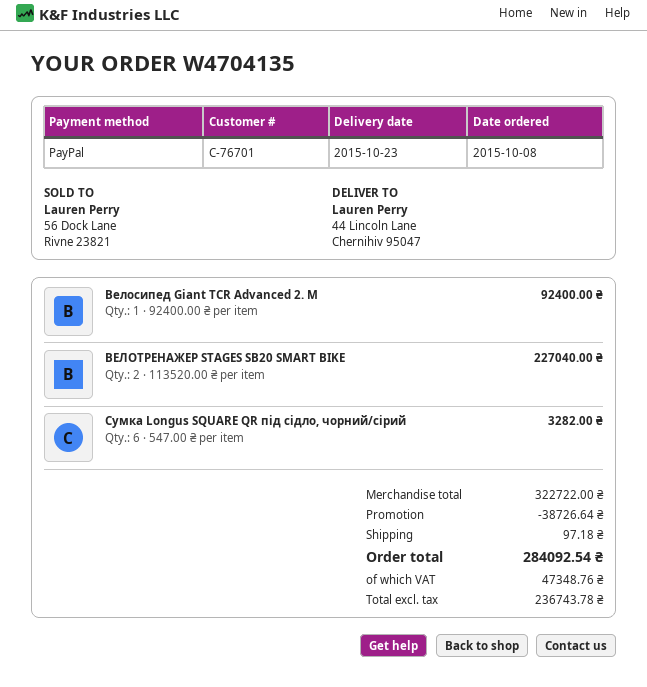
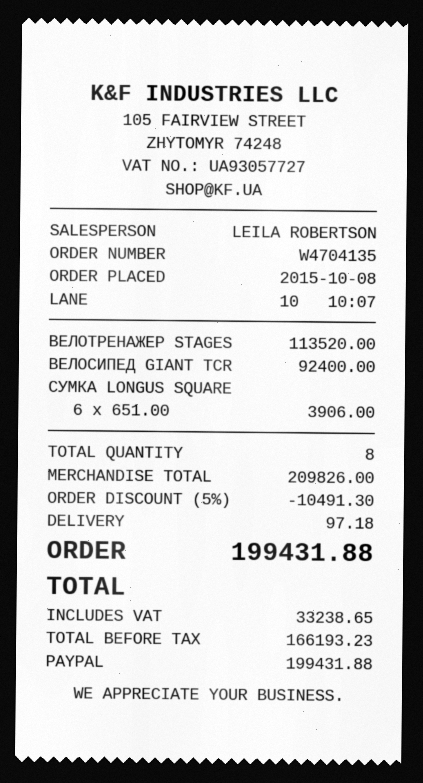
ВЕЛОТРЕНАЖЕР STAGES SB20 SMART BIKE: 2 x 113520.00 = 227040.00 -> 1 x 113520.00 = 113520.00
Сумка Longus SQUARE QR під сідло, чорний/сірий: 6 x 547.00 = 3282.00 -> 6 x 651.00 = 3906.00
subtotal: 322722.00 -> 209826.00
discount: 38726.64 -> 10491.30
net: 236743.78 -> 166193.23
tax: 47348.76 -> 33238.65
total: 284092.54 -> 199431.88

